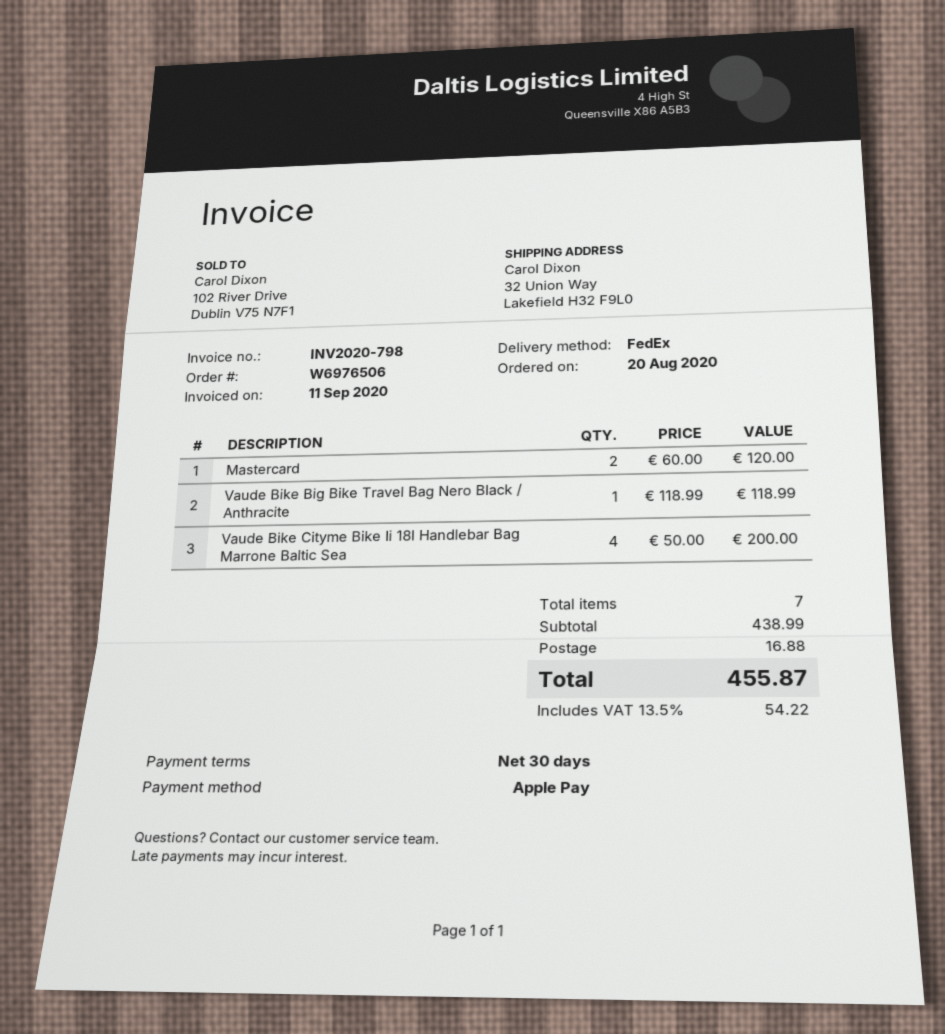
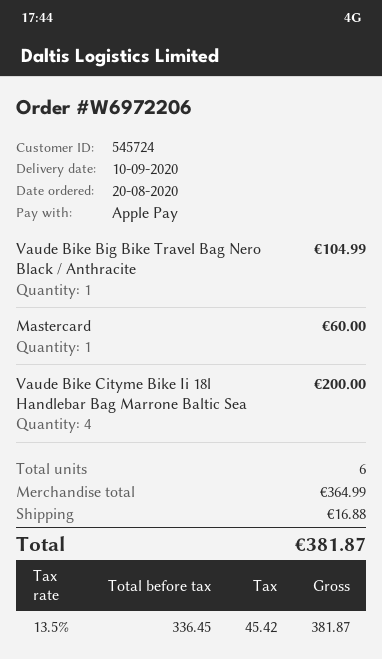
order number: W6976506 -> W6972206
Mastercard: 2 for 120.00 -> 1 for 60.00
Vaude Bike Big Bike Travel Bag Nero Black / Anthracite: 1 for 118.99 -> 1 for 104.99
total quantity: 7 -> 6
subtotal: 438.99 -> 364.99
tax: 13.5% = 54.22 -> 13.5% = 45.42
total: 455.87 -> 381.87

